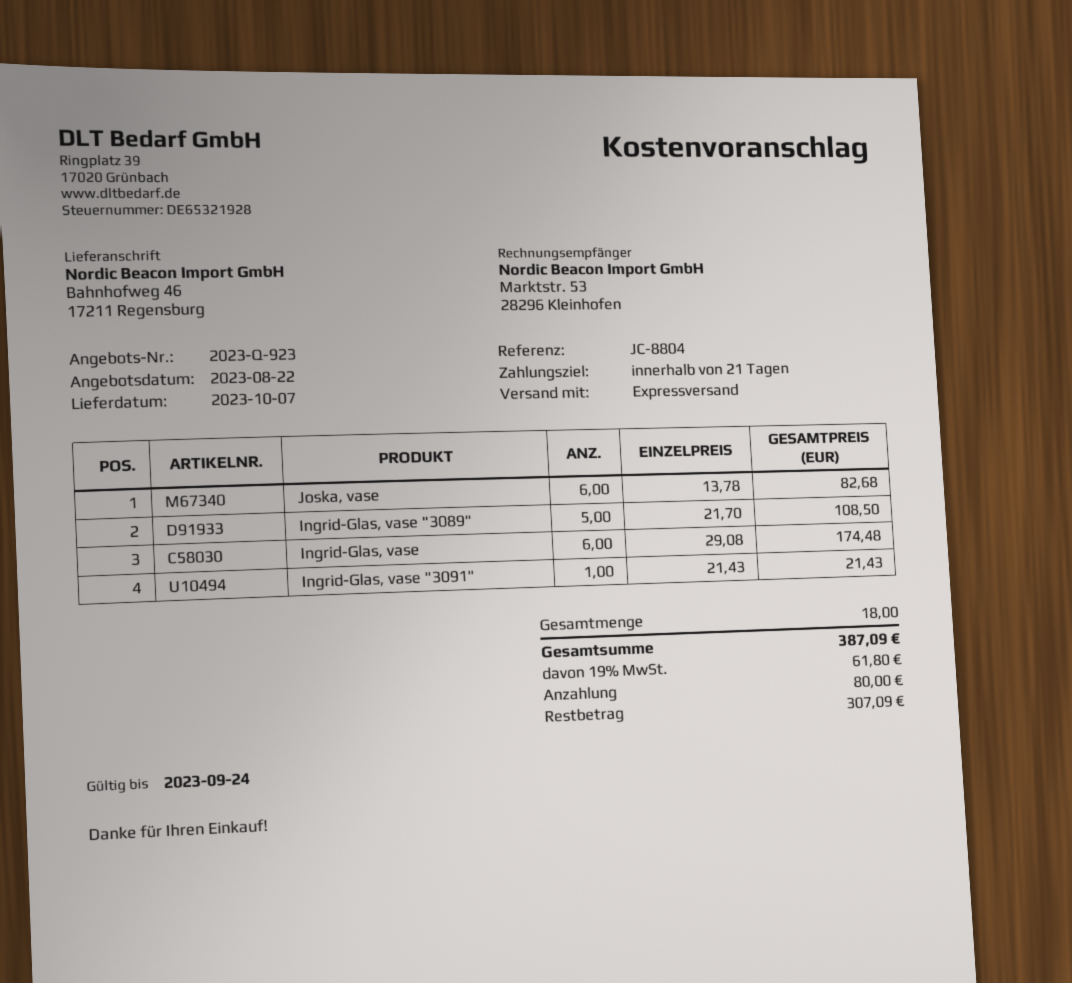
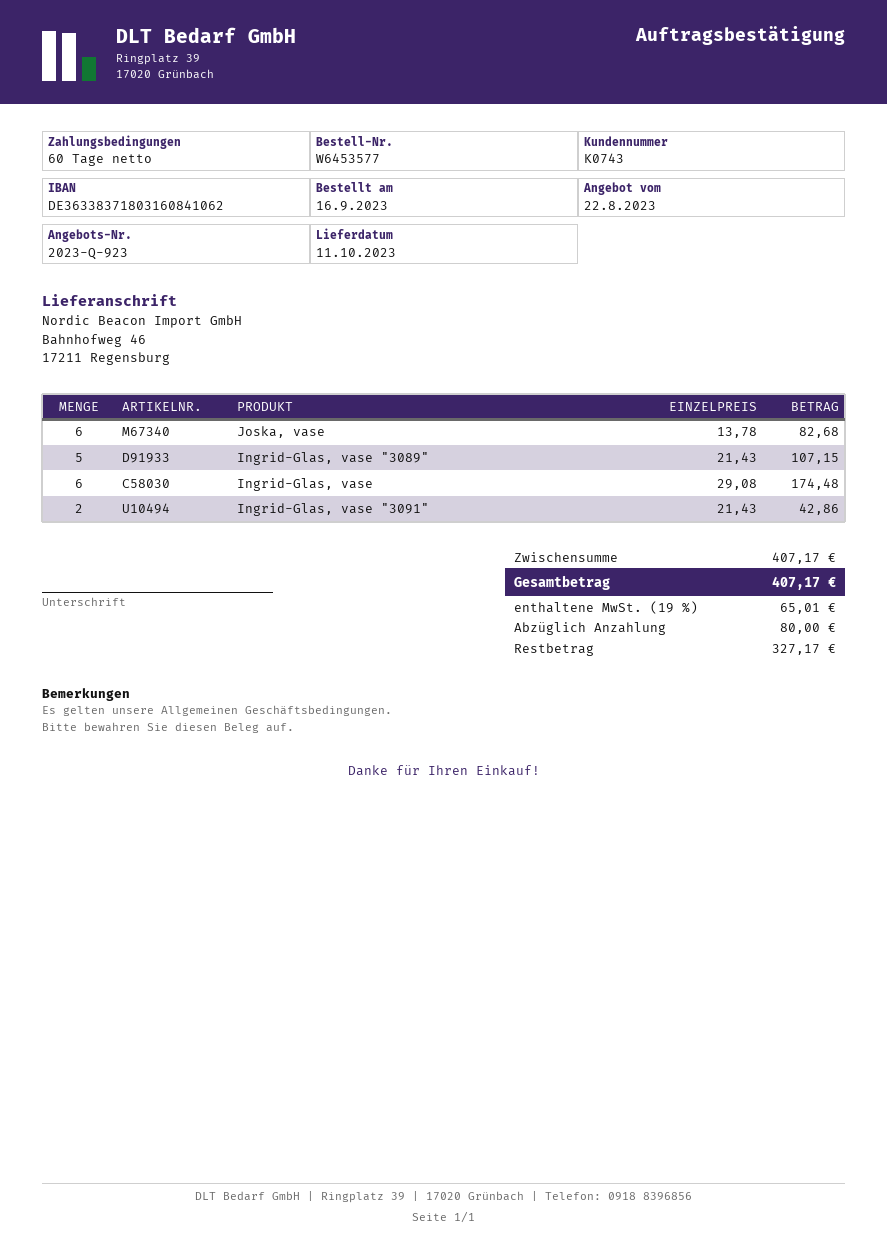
delivery date: 2023-10-07 -> 2023-10-11
payment terms: 21 days -> 60 days
Ingrid-Glas, vase "3089": 5 x 21.70 = 108.50 -> 5 x 21.43 = 107.15
Ingrid-Glas, vase "3091": 1 x 21.43 = 21.43 -> 2 x 21.43 = 42.86
tax: 19% = 61.80 -> 19% = 65.01
total: 387.09 -> 407.17
balance: 307.09 -> 327.17

